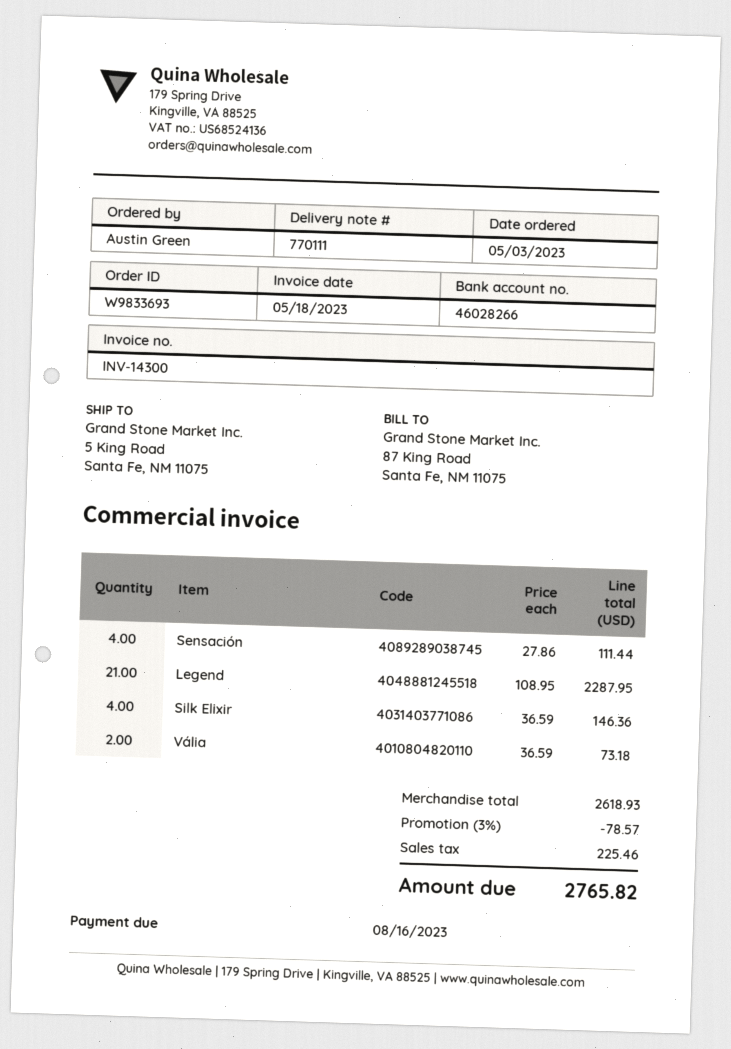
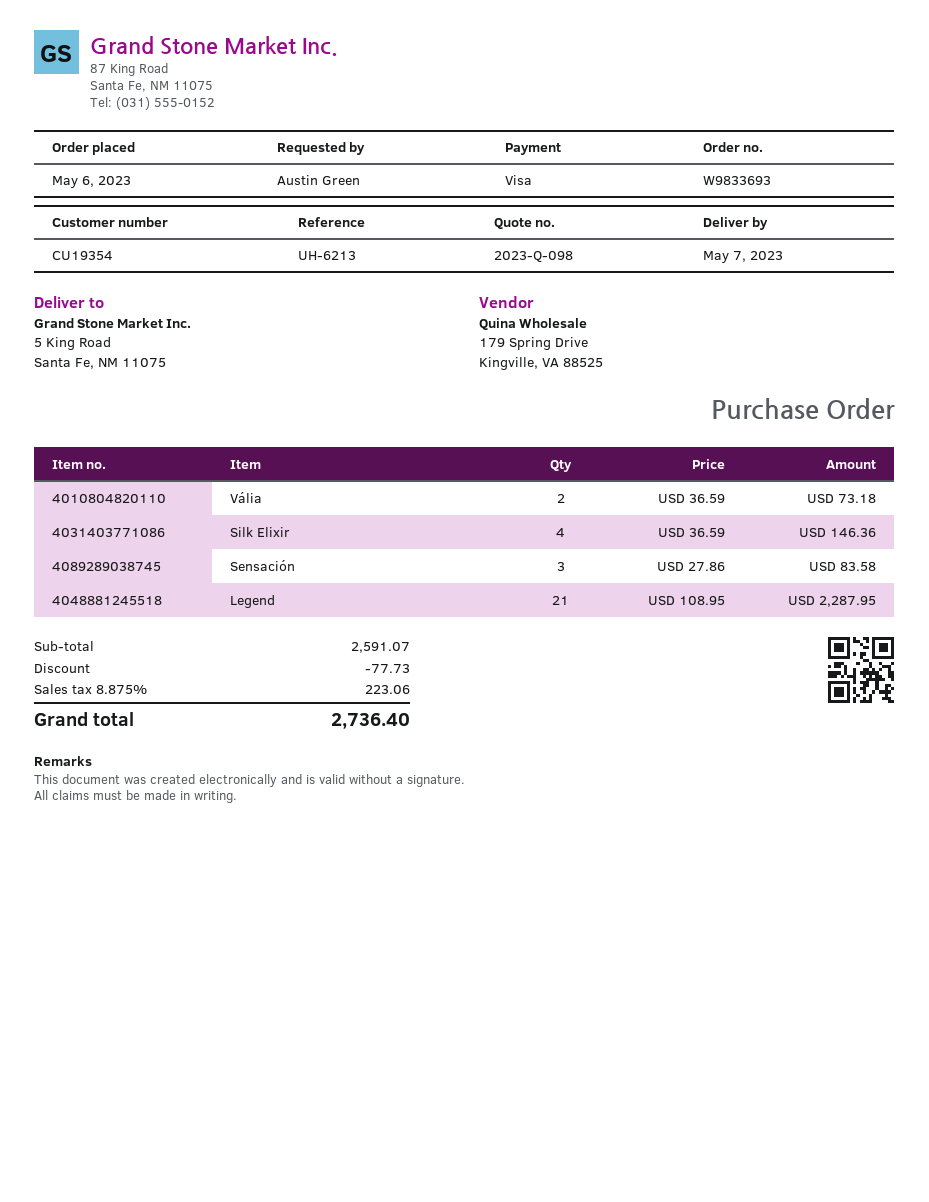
order date: 2023-05-03 -> 2023-05-06
Sensación: 4 x 27.86 = 111.44 -> 3 x 27.86 = 83.58
subtotal: 2618.93 -> 2591.07
discount: 78.57 -> 77.73
tax: 225.46 -> 223.06
total: 2765.82 -> 2736.40

